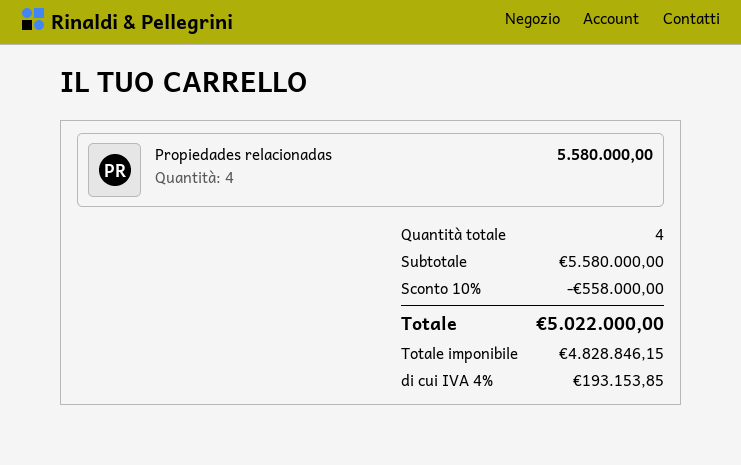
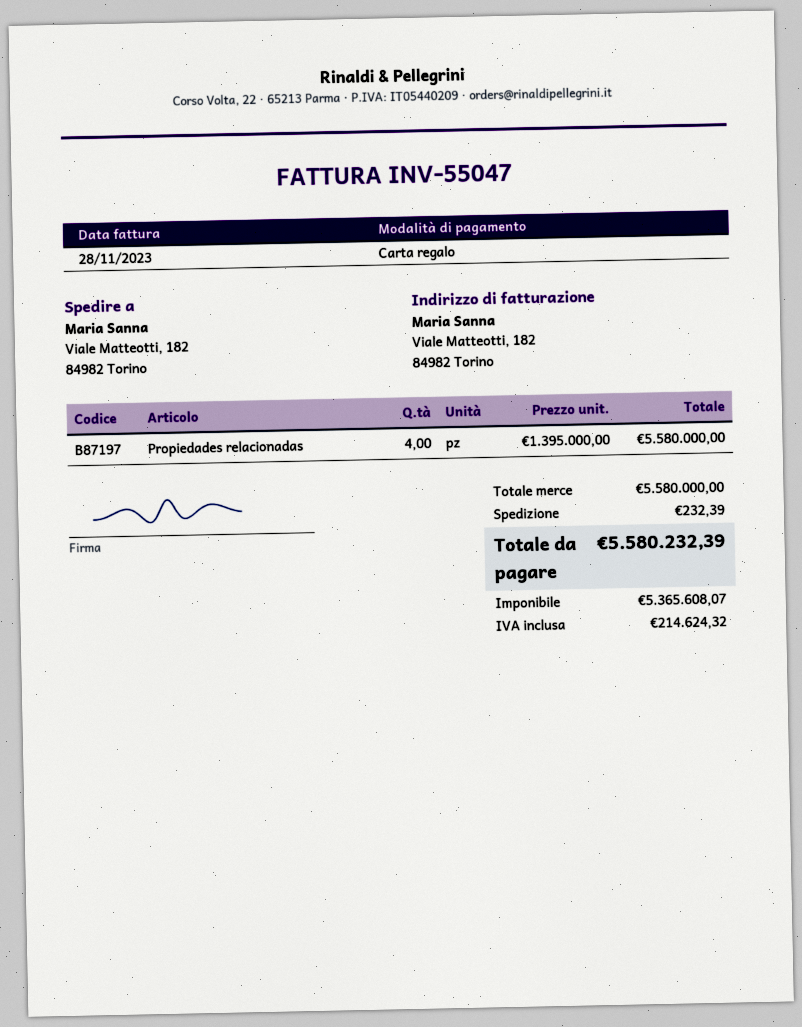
discount: 10% = 558000.00 -> none
shipping: none -> 232.39
net: 4828846.15 -> 5365608.07
tax: 193153.85 -> 214624.32
total: 5022000.00 -> 5580232.39

